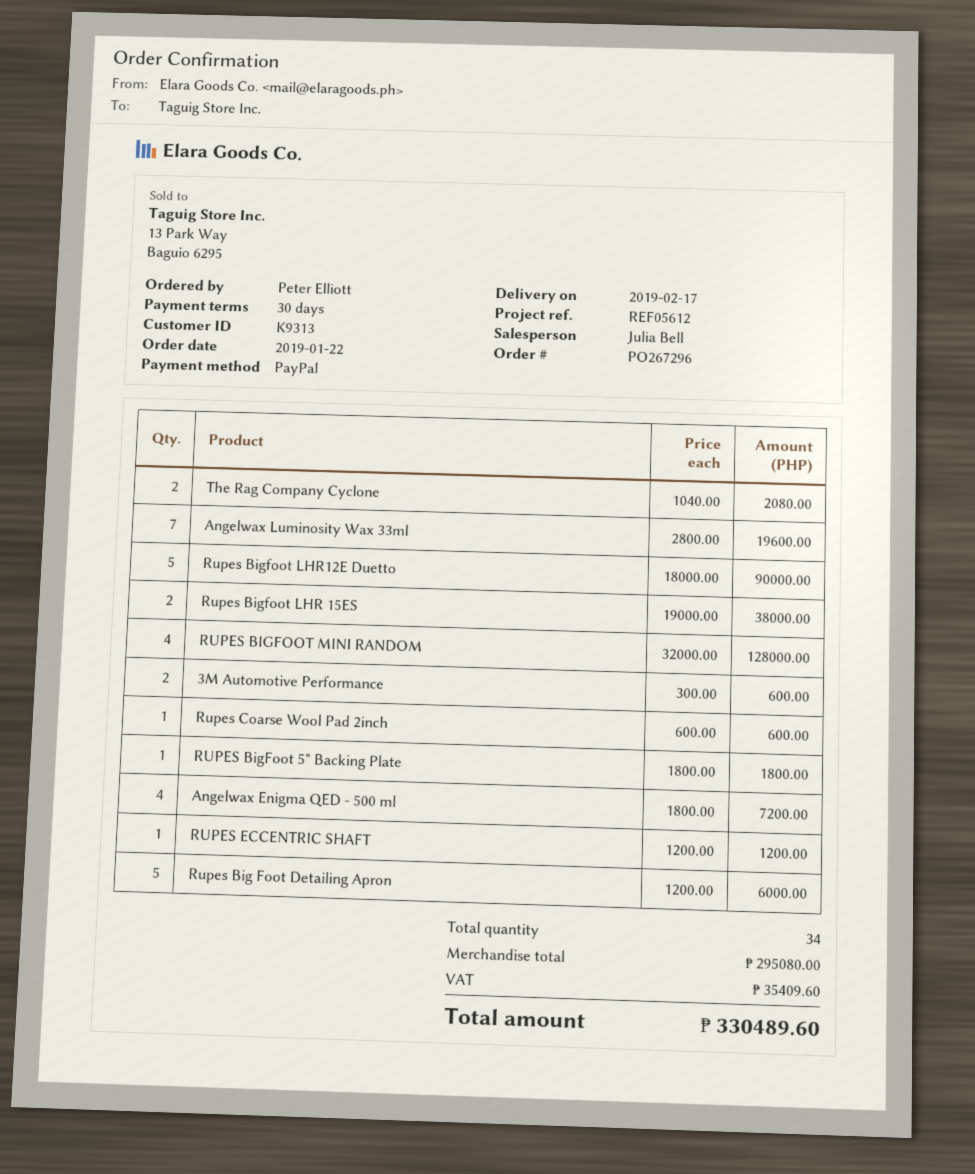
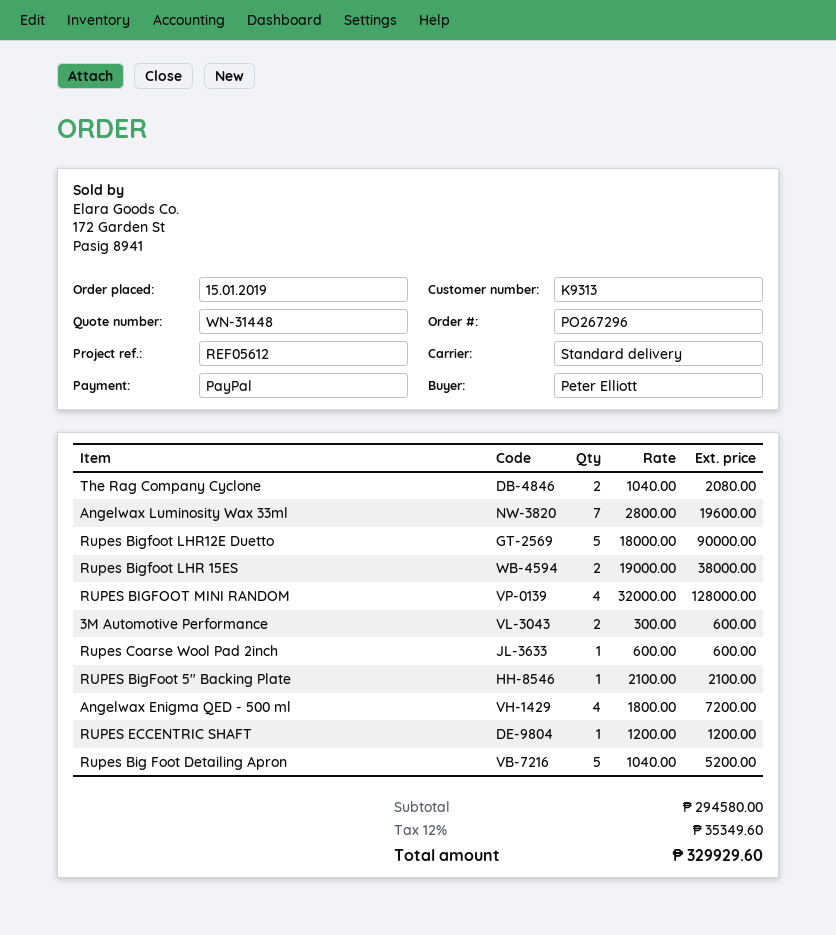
order date: 2019-01-22 -> 2019-01-15
RUPES BigFoot 5" Backing Plate: 1 x 1800.00 = 1800.00 -> 1 x 2100.00 = 2100.00
Rupes Big Foot Detailing Apron: 5 x 1200.00 = 6000.00 -> 5 x 1040.00 = 5200.00
subtotal: 295080.00 -> 294580.00
tax: 35409.60 -> 35349.60
total: 330489.60 -> 329929.60

